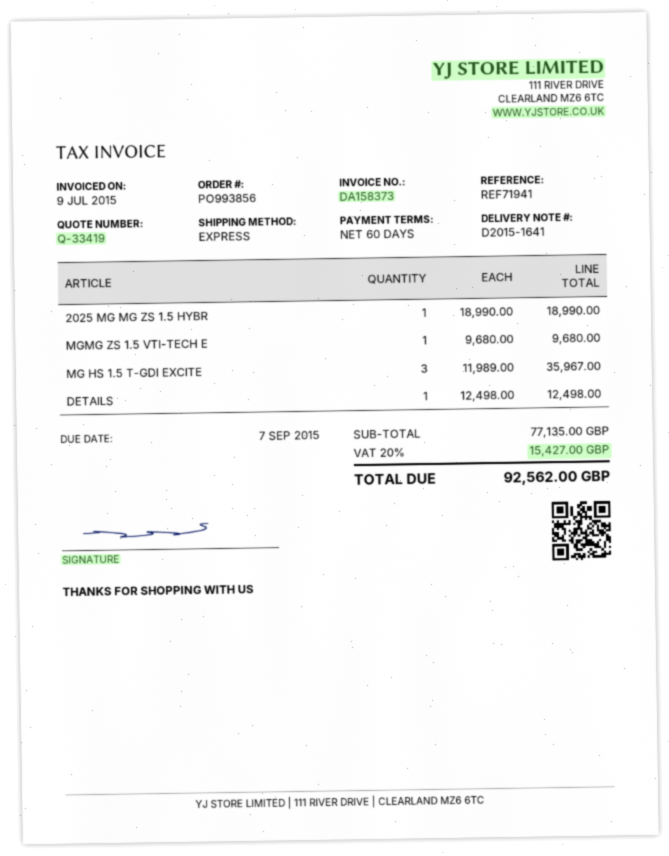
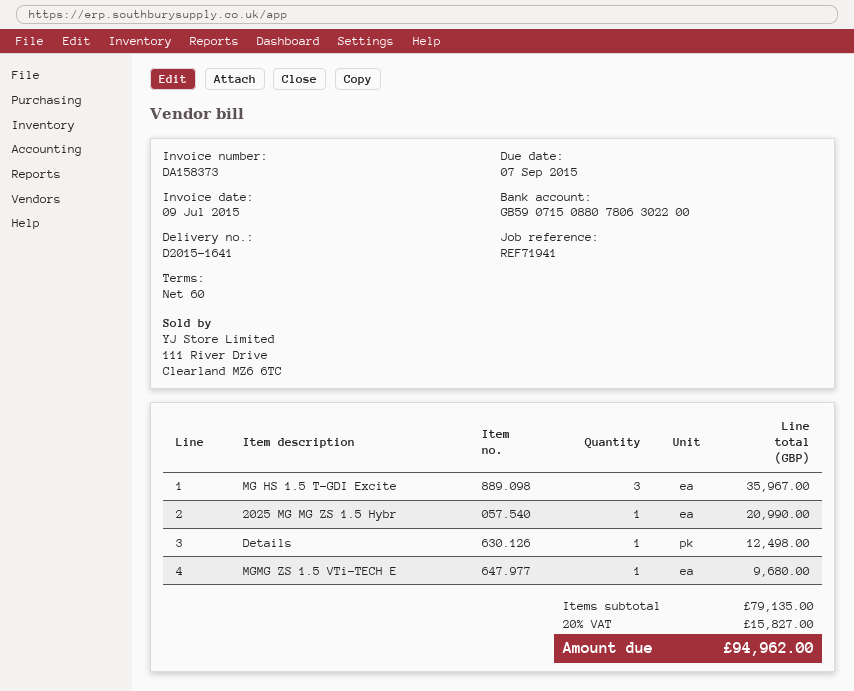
2025 MG MG ZS 1.5 HYBR: 1 for 18990.00 -> 1 for 20990.00
subtotal: 77135.00 -> 79135.00
tax: 20% = 15427.00 -> 20% = 15827.00
total: 92562.00 -> 94962.00

